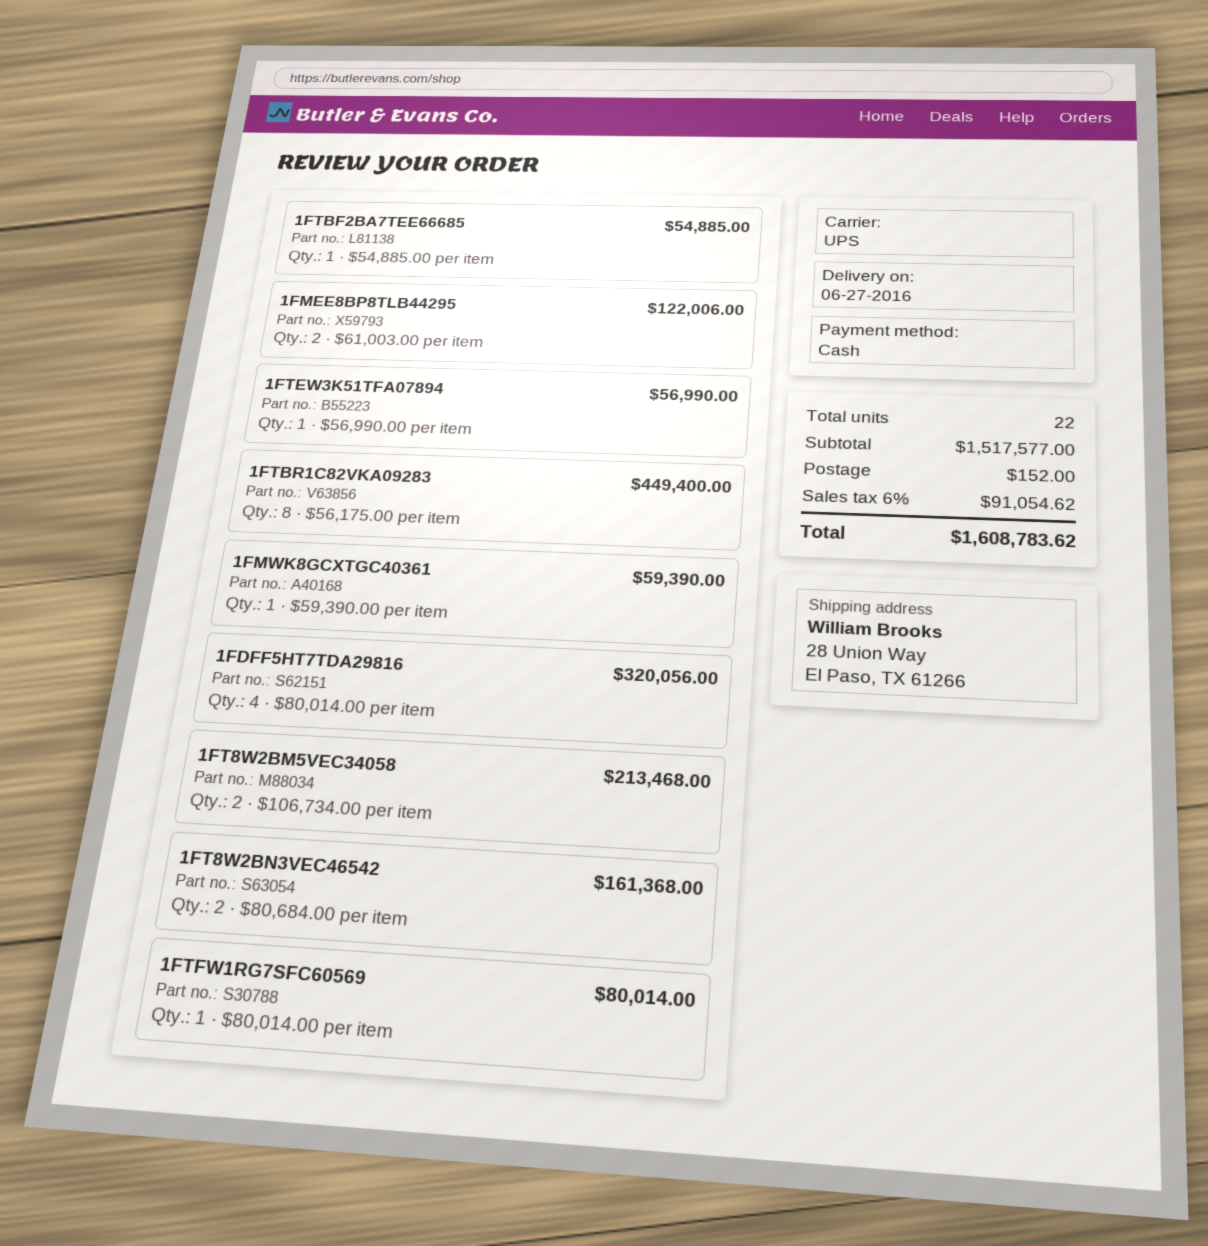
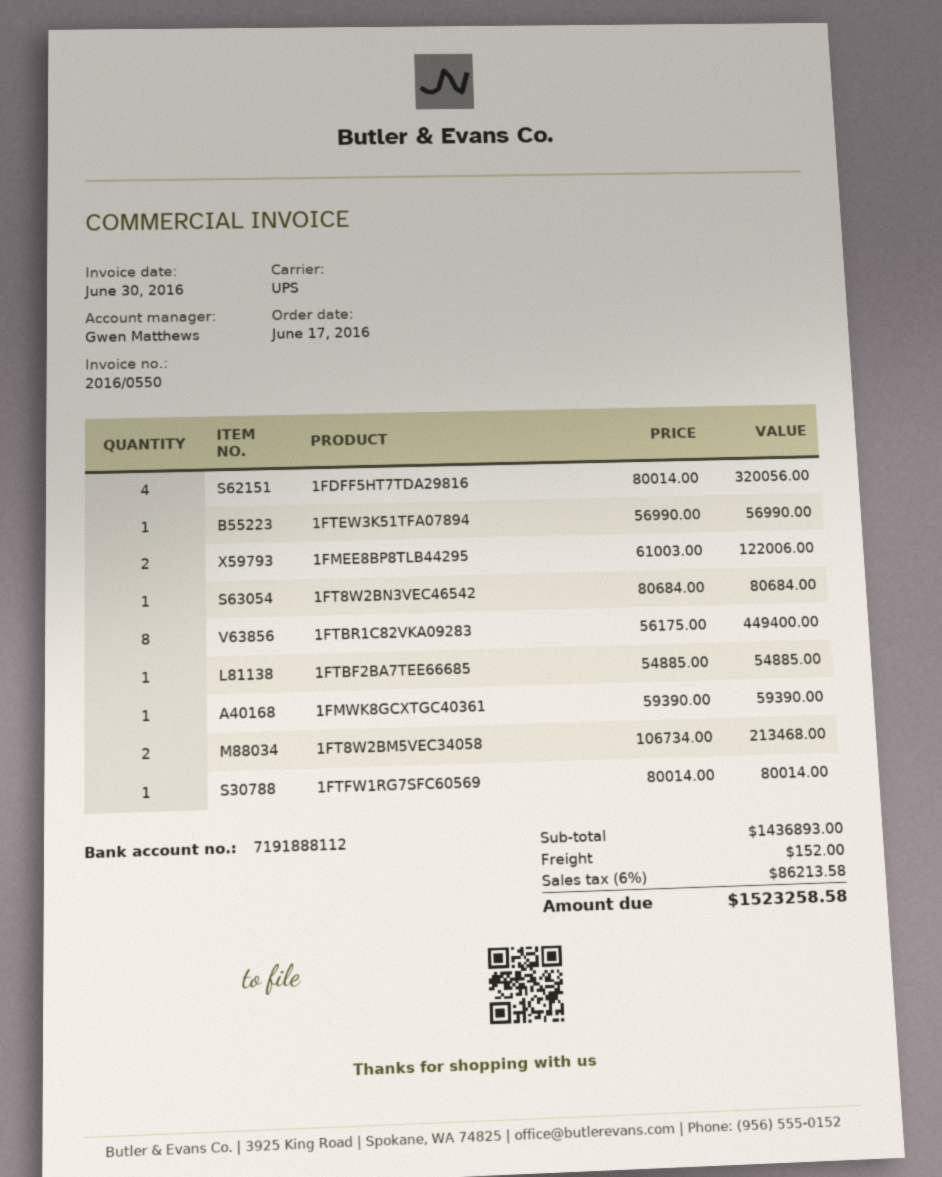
1FT8W2BN3VEC46542: 2 x 80684.00 = 161368.00 -> 1 x 80684.00 = 80684.00
subtotal: 1517577.00 -> 1436893.00
tax: 6% = 91054.62 -> 6% = 86213.58
total: 1608783.62 -> 1523258.58

